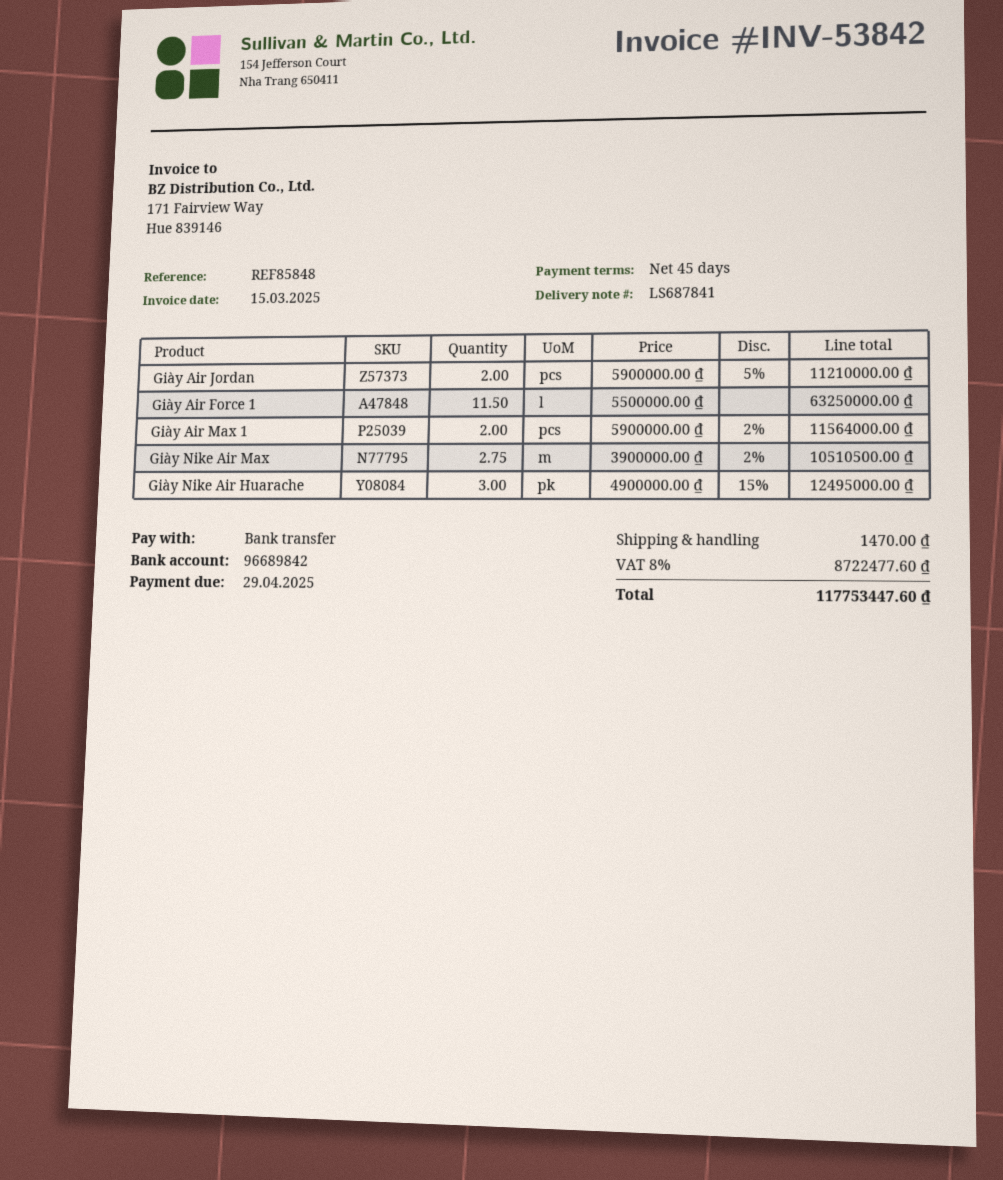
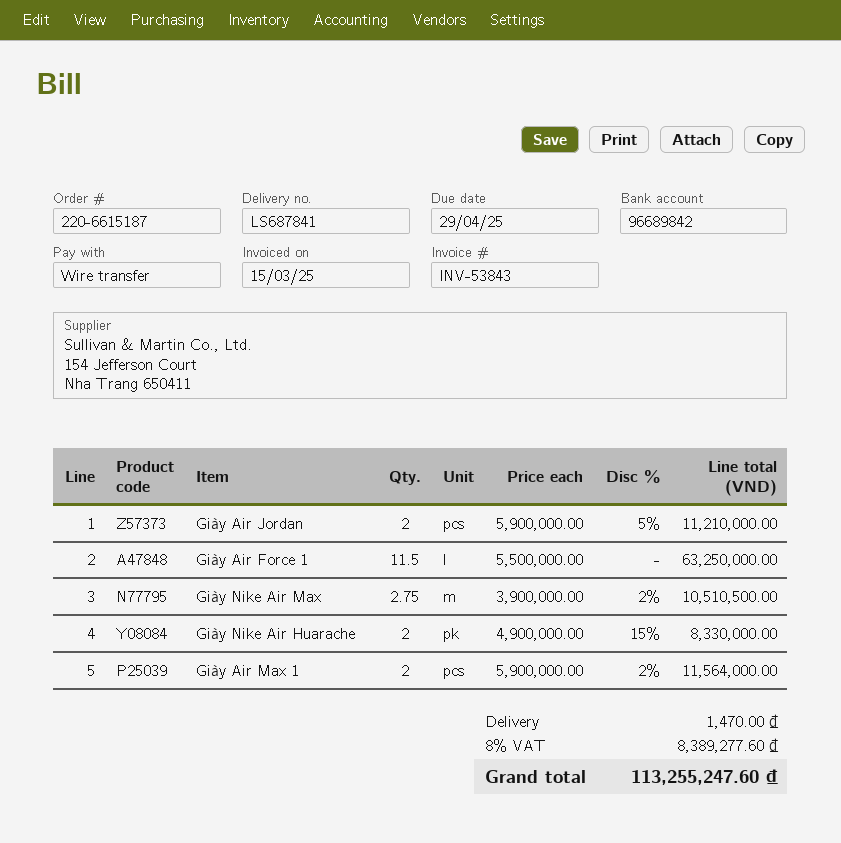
invoice number: INV-53842 -> INV-53843
Giày Nike Air Huarache: 3 x 4900000.00 - 15% = 12495000.00 -> 2 x 4900000.00 - 15% = 8330000.00
tax: 8% = 8722477.60 -> 8% = 8389277.60
total: 117753447.60 -> 113255247.60

